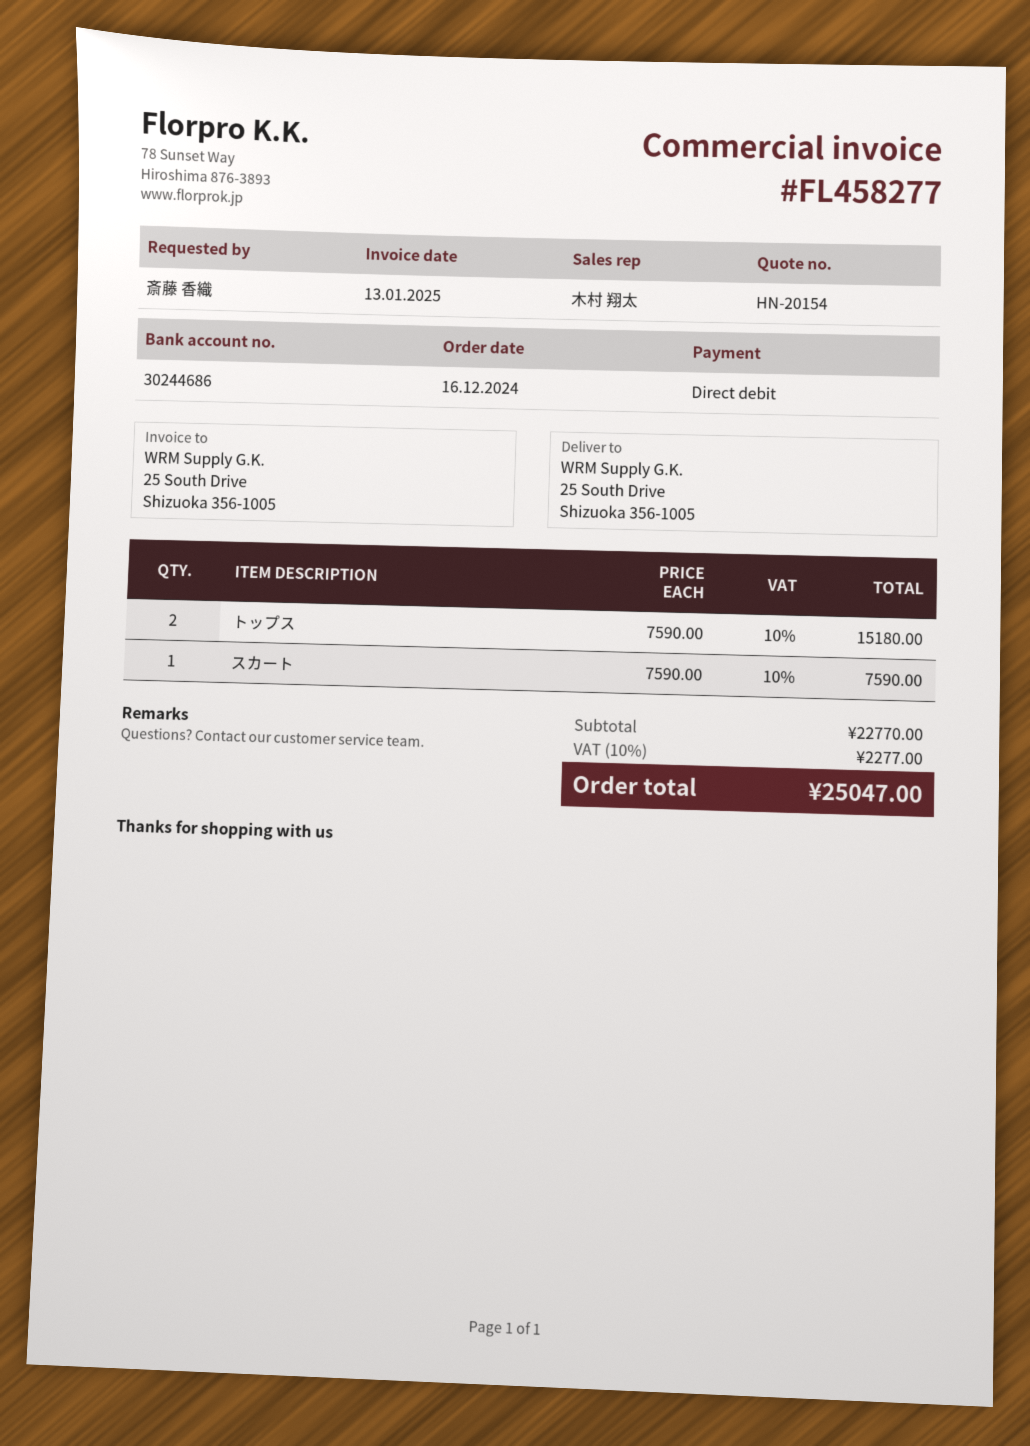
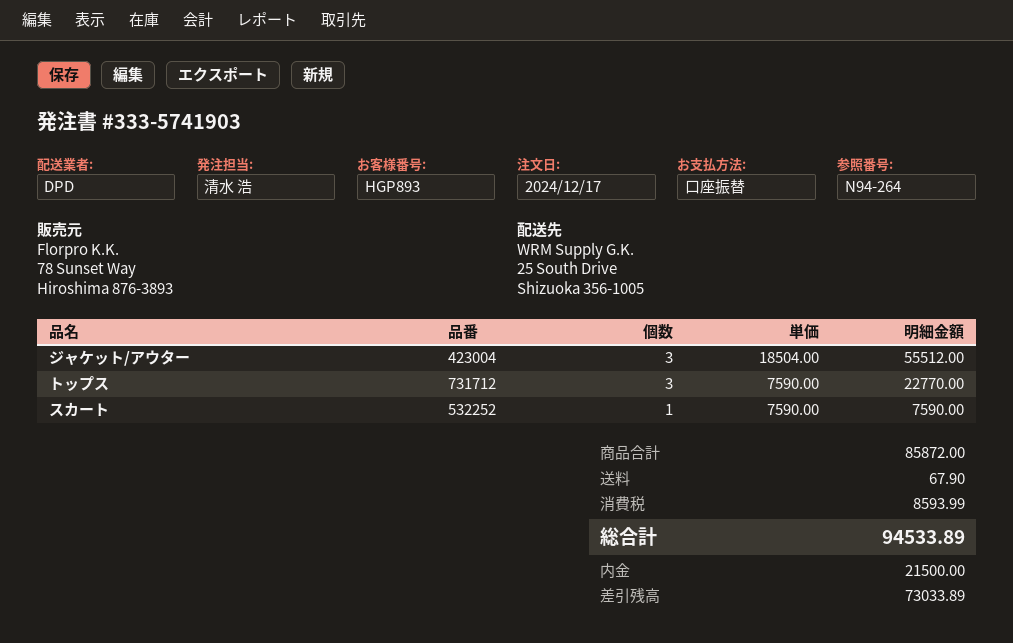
order date: 2024-12-16 -> 2024-12-17
ordered by: 斎藤 香織 -> 清水 浩
トップス: 2 x 7590.00 = 15180.00 -> 3 x 7590.00 = 22770.00
ジャケット/アウター: none -> 3 x 18504.00 = 55512.00
subtotal: 22770.00 -> 85872.00
shipping: none -> 67.90
tax: 2277.00 -> 8593.99
total: 25047.00 -> 94533.89

